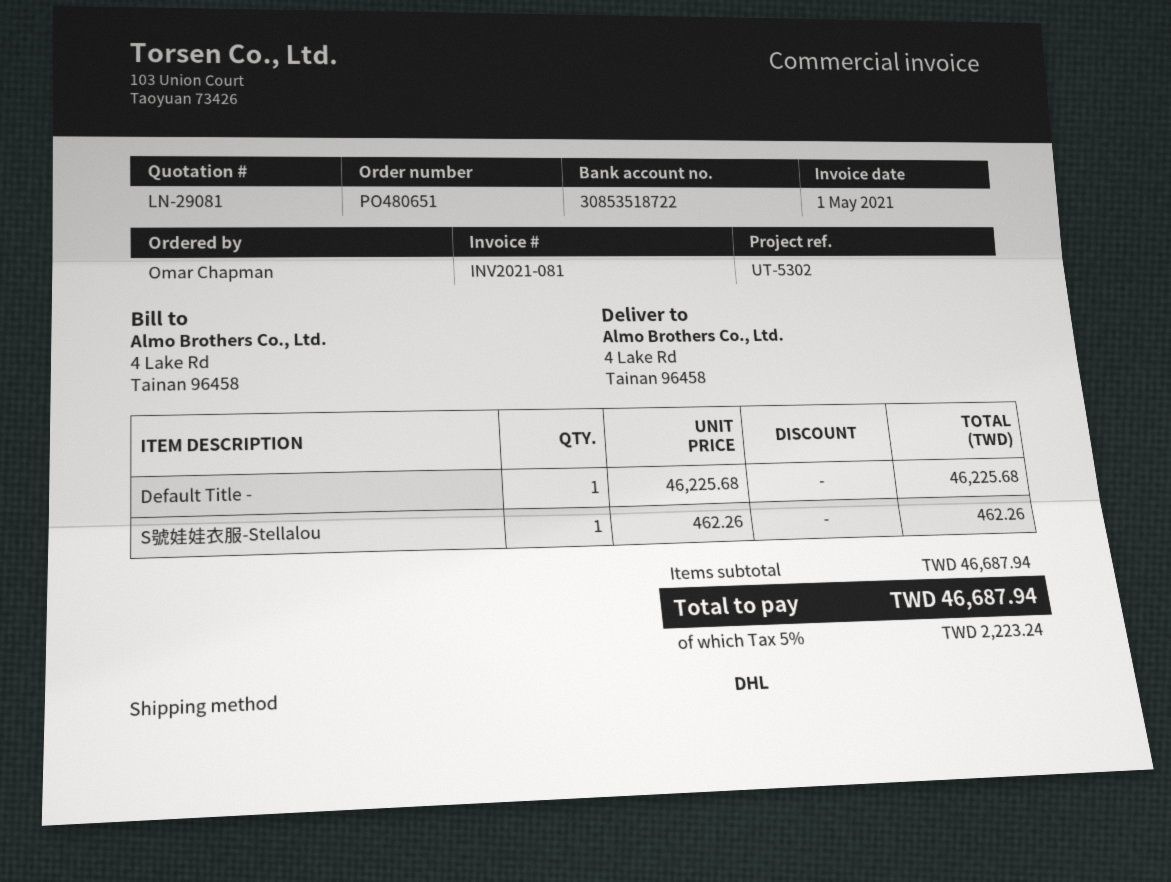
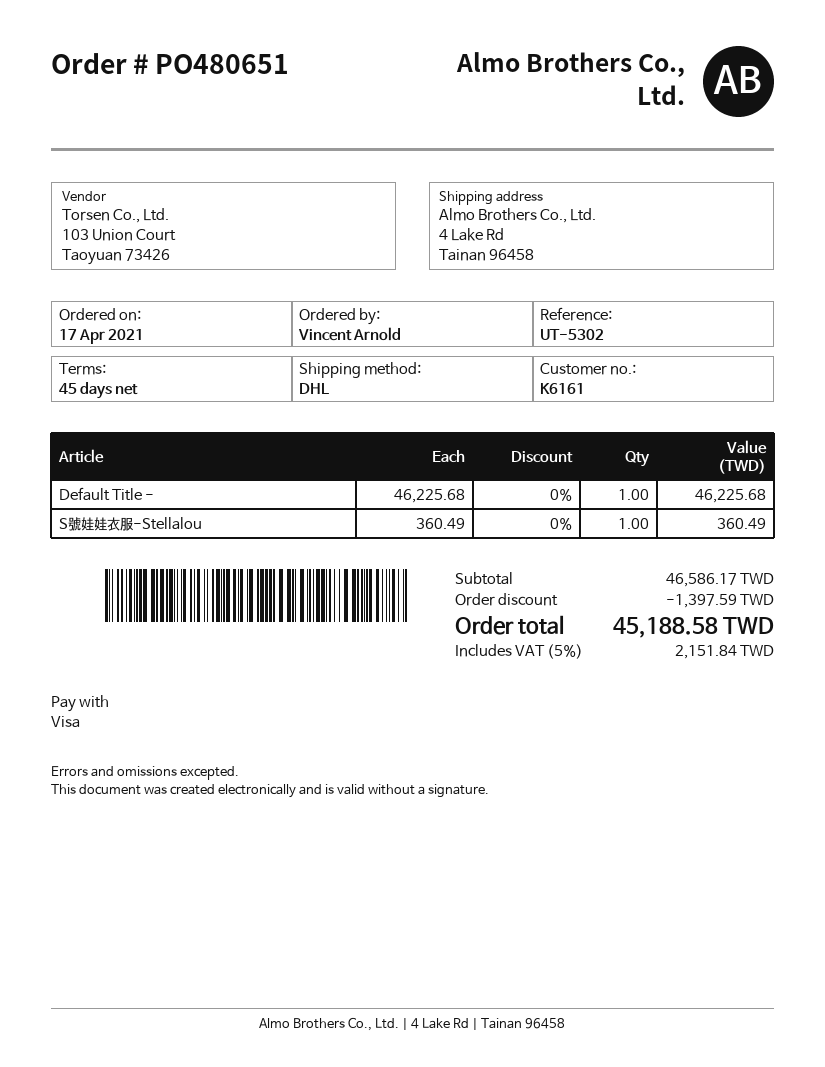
ordered by: Omar Chapman -> Vincent Arnold
S號娃娃衣服-Stellalou: 1 x 462.26 = 462.26 -> 1 x 360.49 = 360.49
subtotal: 46687.94 -> 46586.17
discount: none -> 1397.59
tax: 5% = 2223.24 -> 5% = 2151.84
total: 46687.94 -> 45188.58

